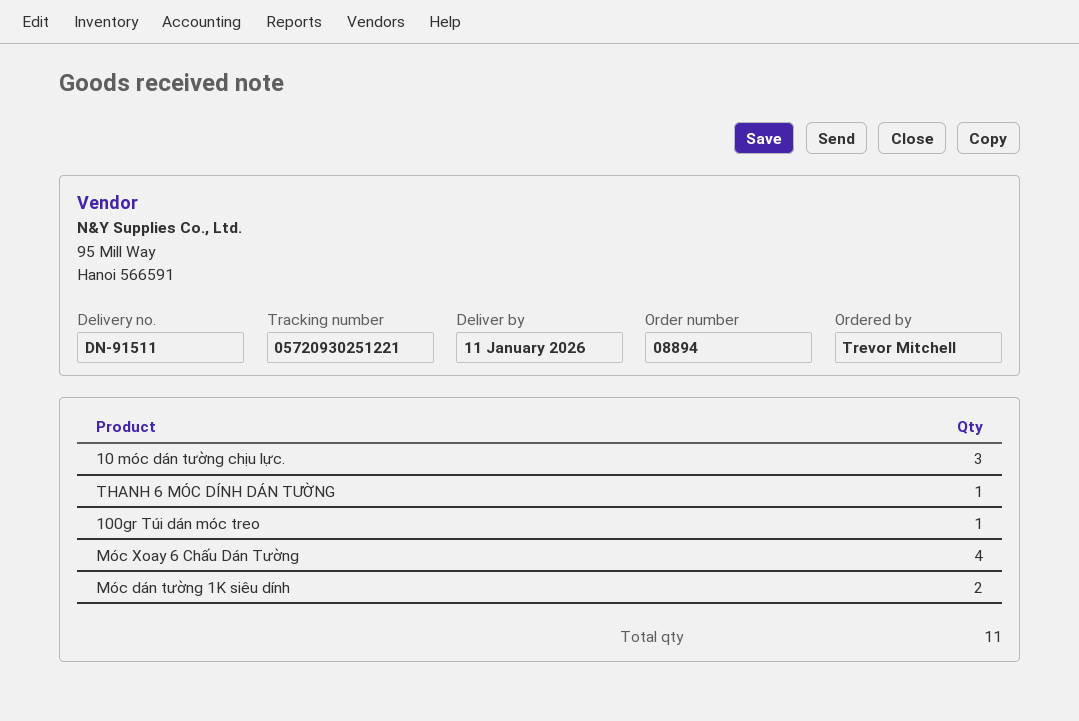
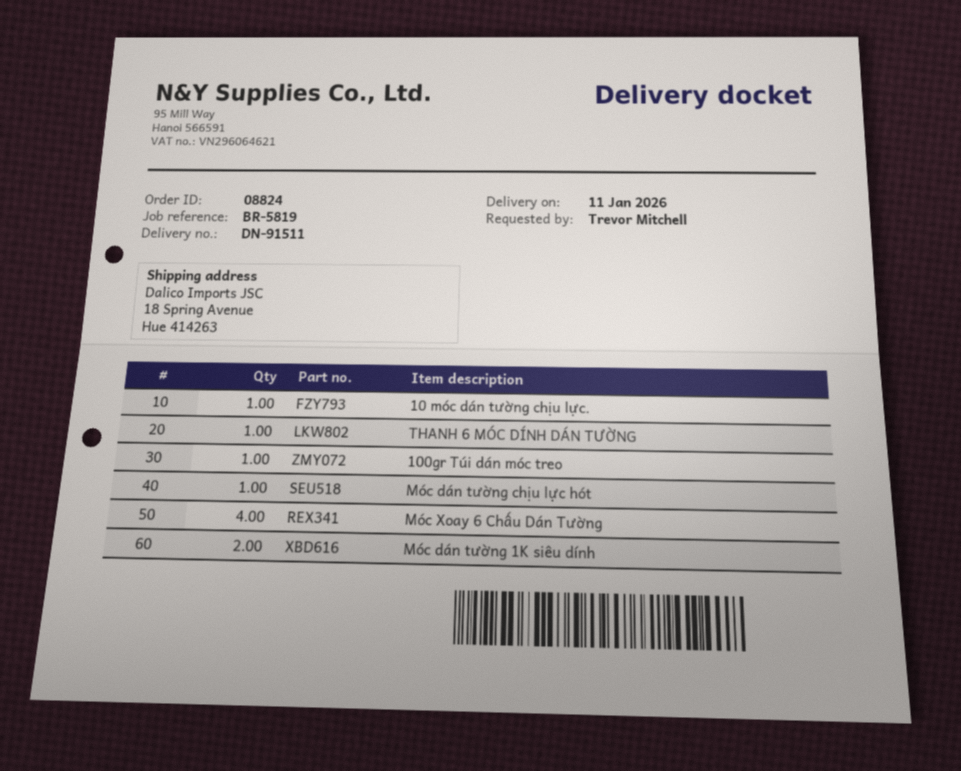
order number: 08894 -> 08824
10 móc dán tường chịu lực.: 3 -> 1
Móc dán tường chịu lực hót: none -> 1

